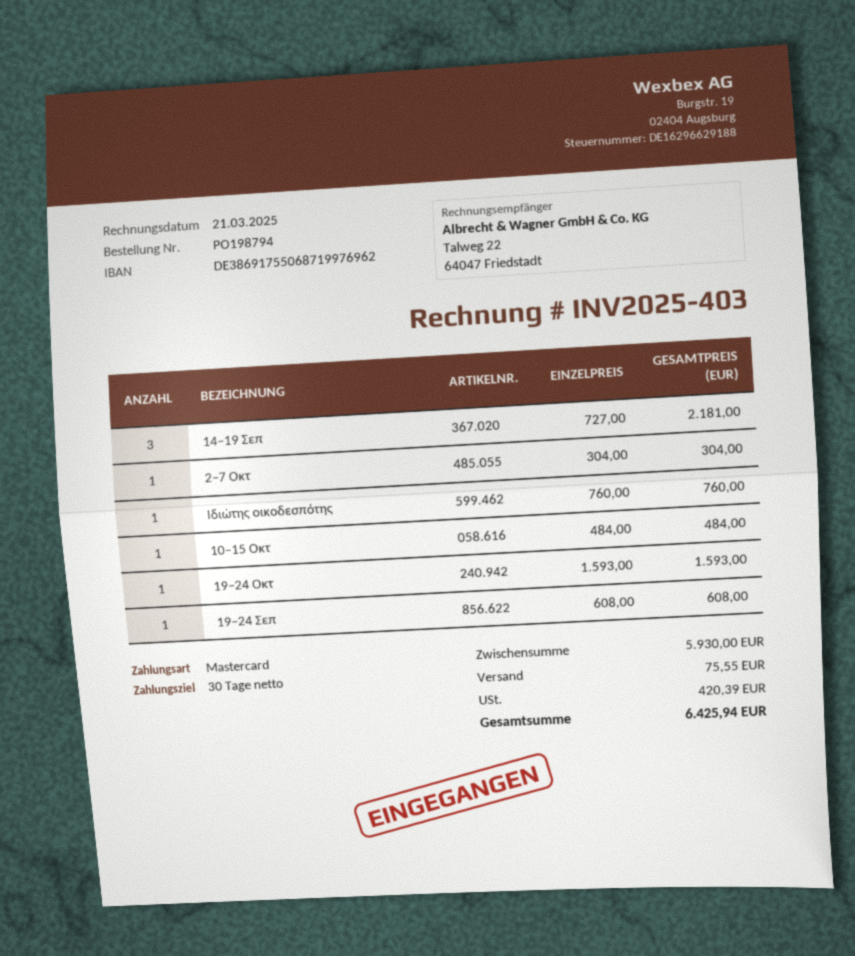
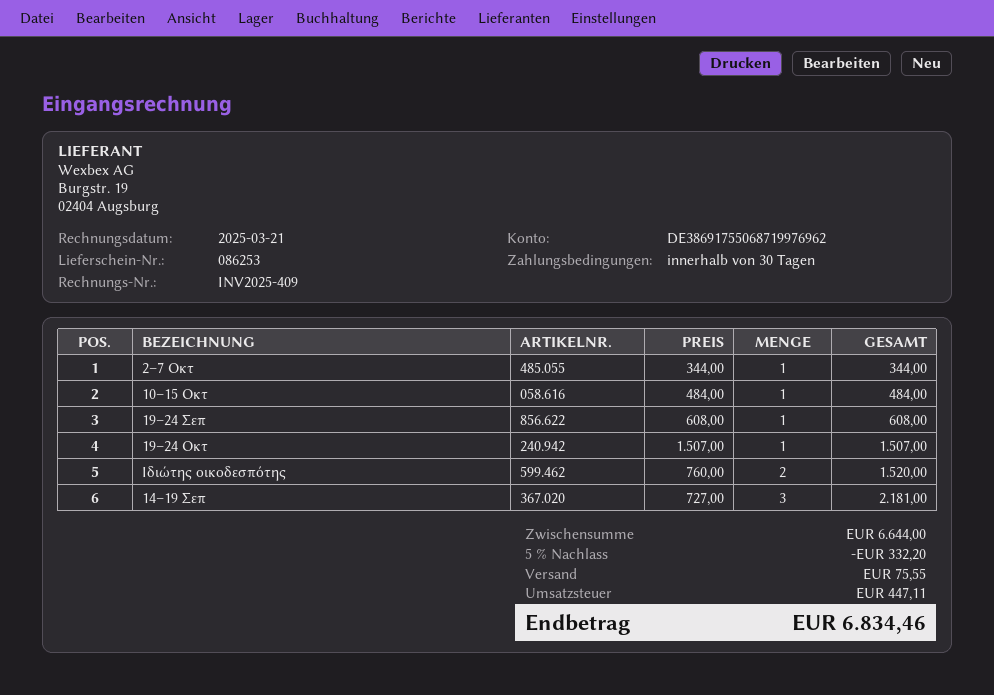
invoice number: INV2025-403 -> INV2025-409
2–7 Οκτ: 1 x 304.00 = 304.00 -> 1 x 344.00 = 344.00
Ιδιώτης οικοδεσπότης: 1 x 760.00 = 760.00 -> 2 x 760.00 = 1520.00
19–24 Οκτ: 1 x 1593.00 = 1593.00 -> 1 x 1507.00 = 1507.00
subtotal: 5930.00 -> 6644.00
discount: none -> 5% = 332.20
tax: 420.39 -> 447.11
total: 6425.94 -> 6834.46

